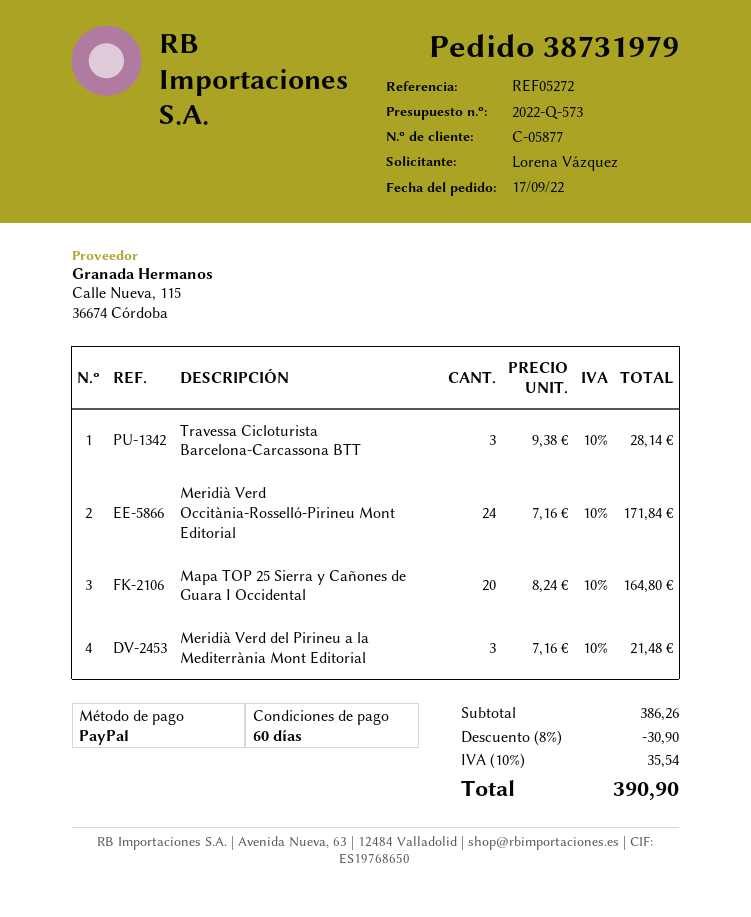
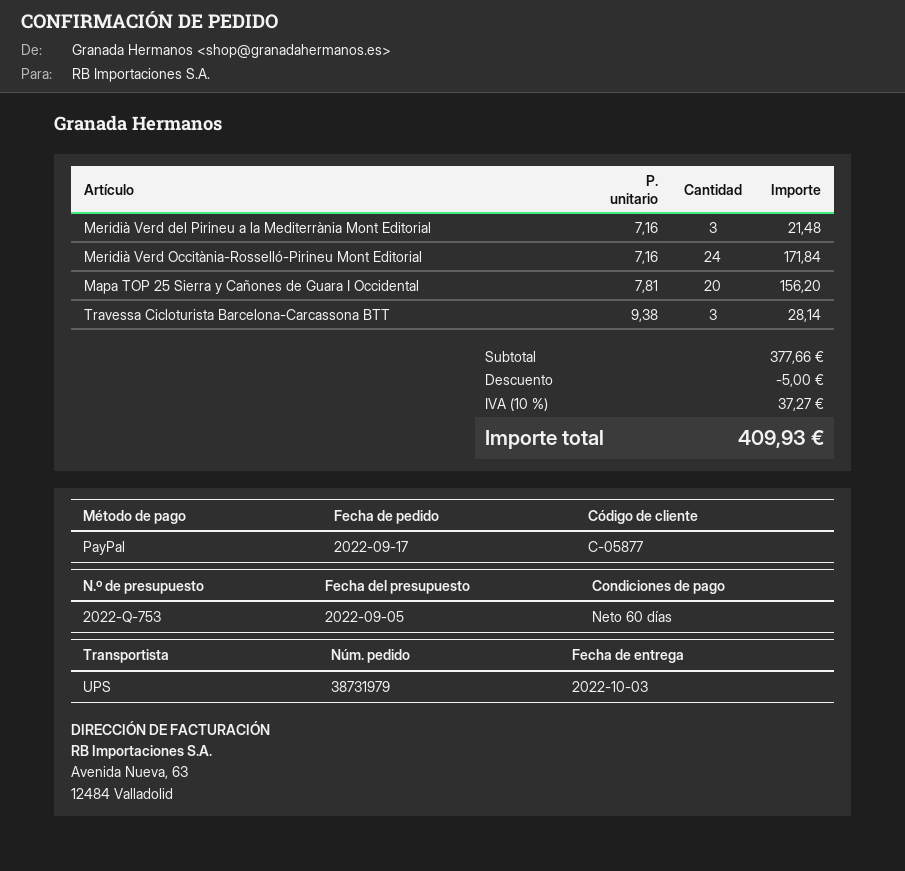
quote number: 2022-Q-573 -> 2022-Q-753
Mapa TOP 25 Sierra y Cañones de Guara I Occidental: 20 x 8.24 = 164.80 -> 20 x 7.81 = 156.20
subtotal: 386.26 -> 377.66
discount: 30.90 -> 5.00
tax: 10% = 35.54 -> 10% = 37.27
total: 390.90 -> 409.93

